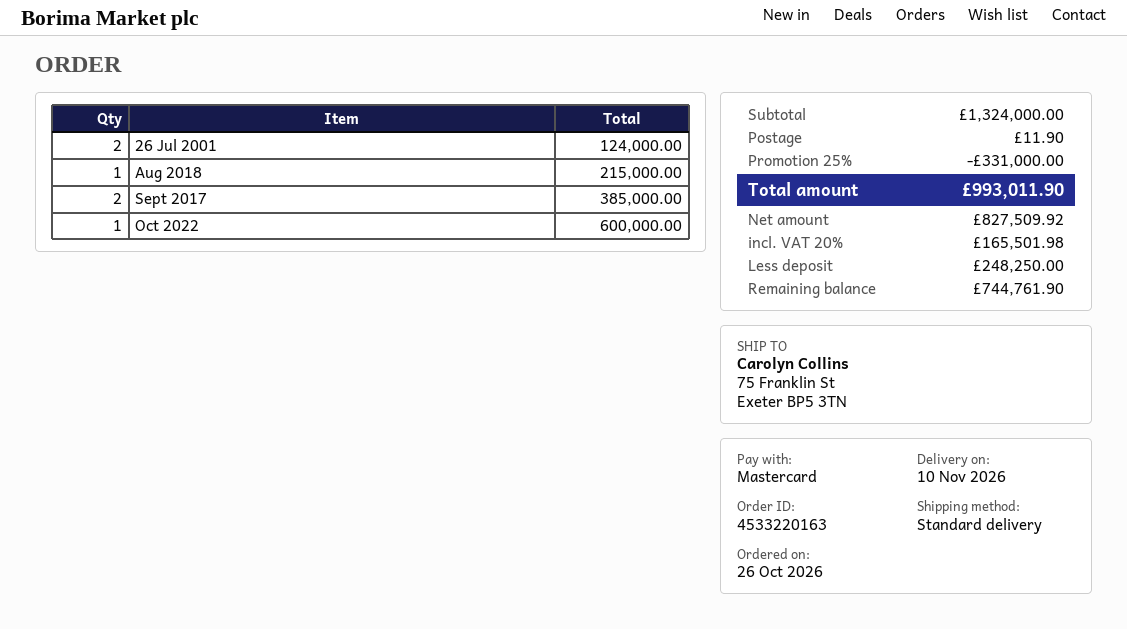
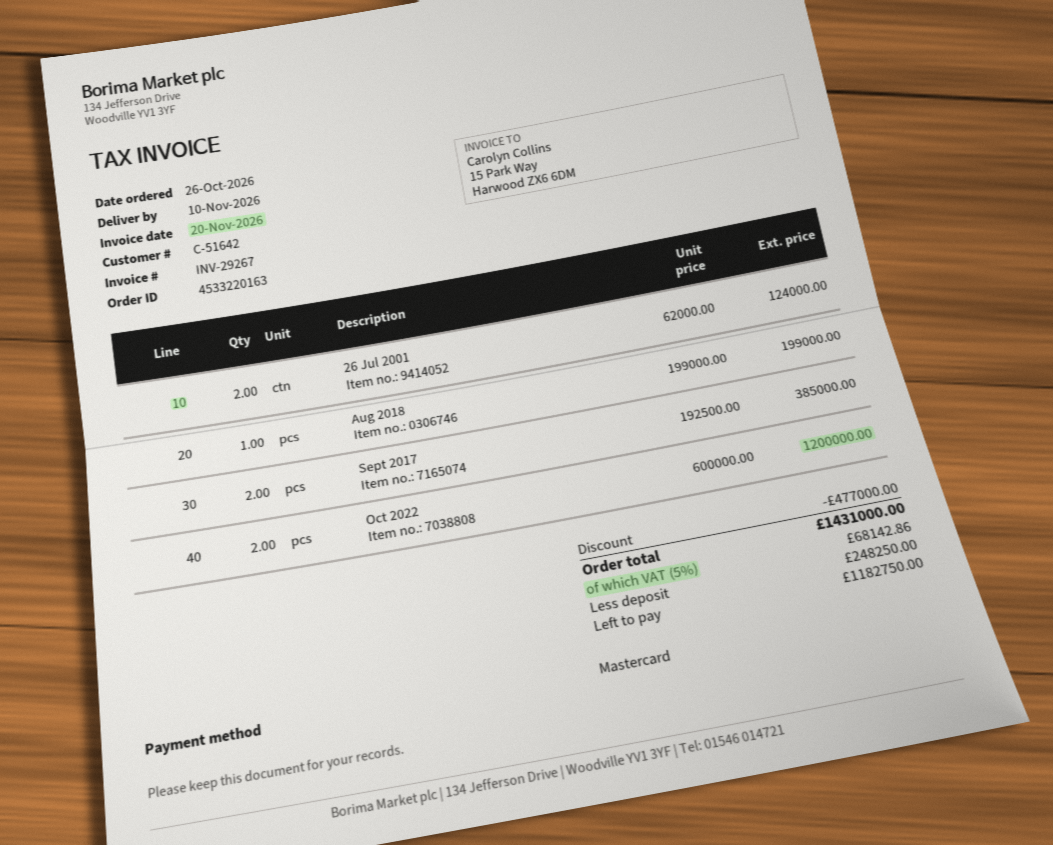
Aug 2018: 1 for 215000.00 -> 1 for 199000.00
Oct 2022: 1 for 600000.00 -> 2 for 1200000.00
discount: 331000.00 -> 477000.00
shipping: 11.90 -> none
tax: 20% = 165501.98 -> 5% = 68142.86
total: 993011.90 -> 1431000.00
balance: 744761.90 -> 1182750.00

